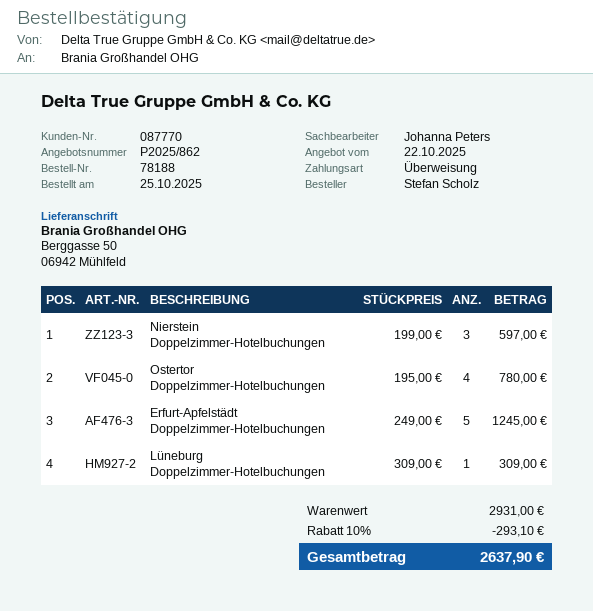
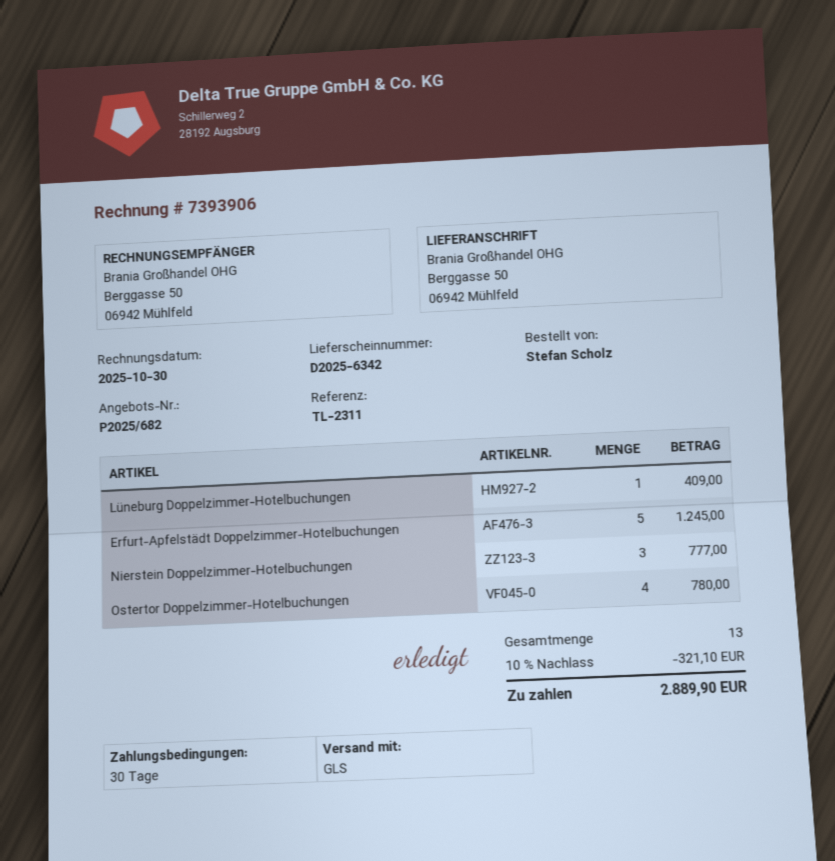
quote number: P2025/862 -> P2025/682
Nierstein Doppelzimmer-Hotelbuchungen: 3 for 597.00 -> 3 for 777.00
Lüneburg Doppelzimmer-Hotelbuchungen: 1 for 309.00 -> 1 for 409.00
discount: 10% = 293.10 -> 10% = 321.10
total: 2637.90 -> 2889.90

